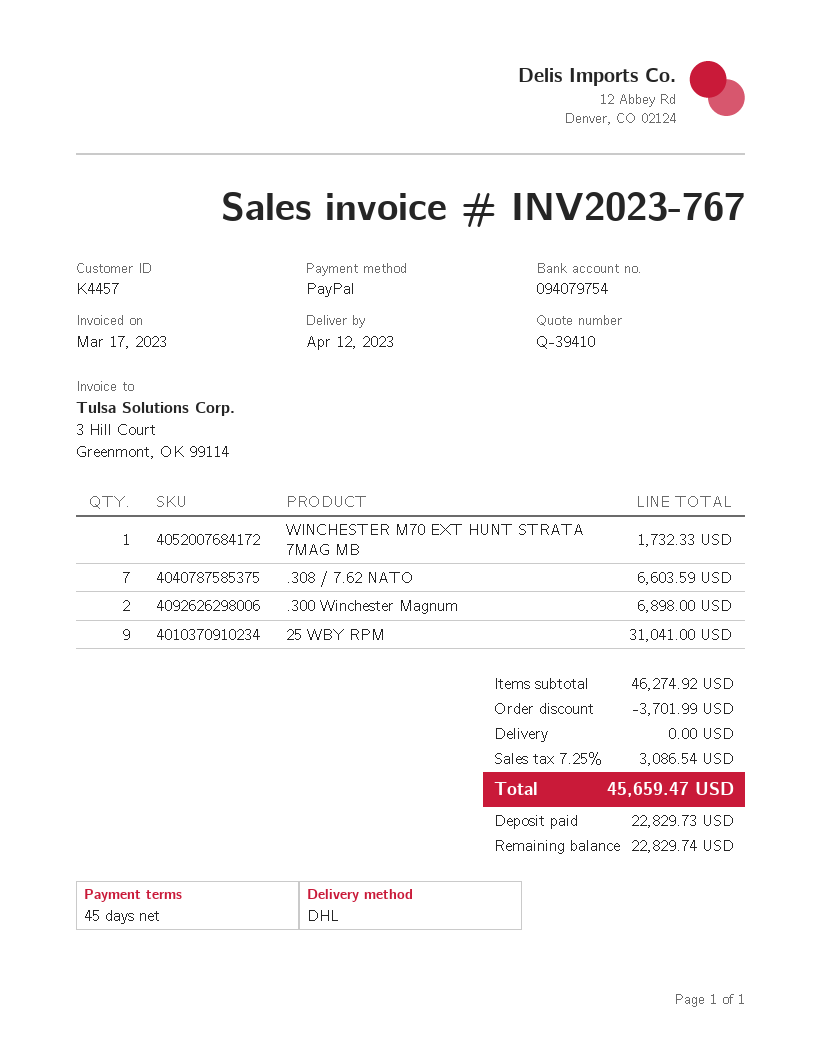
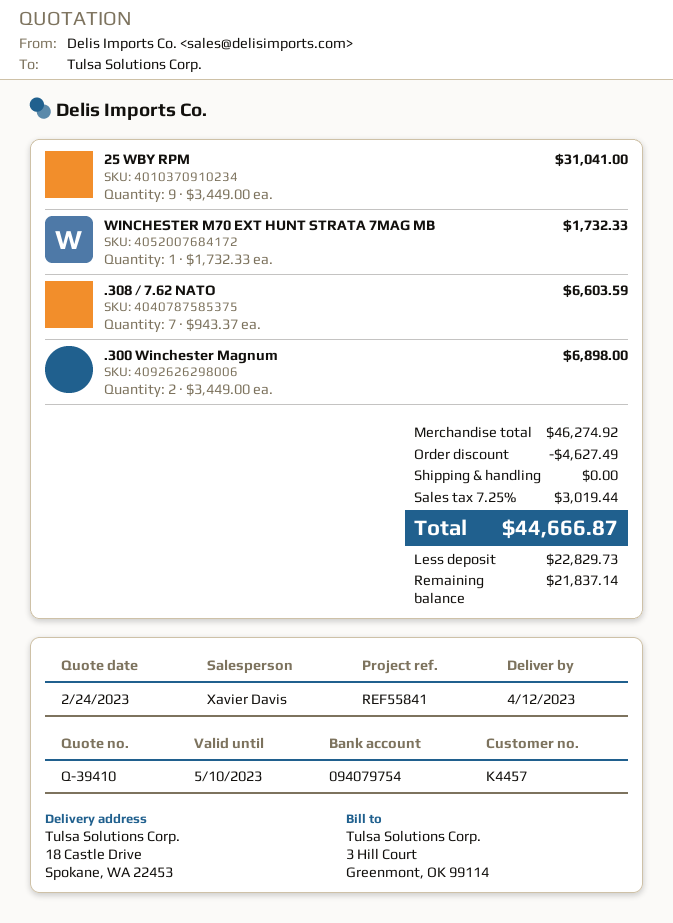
discount: 3701.99 -> 4627.49
tax: 7.25% = 3086.54 -> 7.25% = 3019.44
total: 45659.47 -> 44666.87
balance: 22829.74 -> 21837.14

